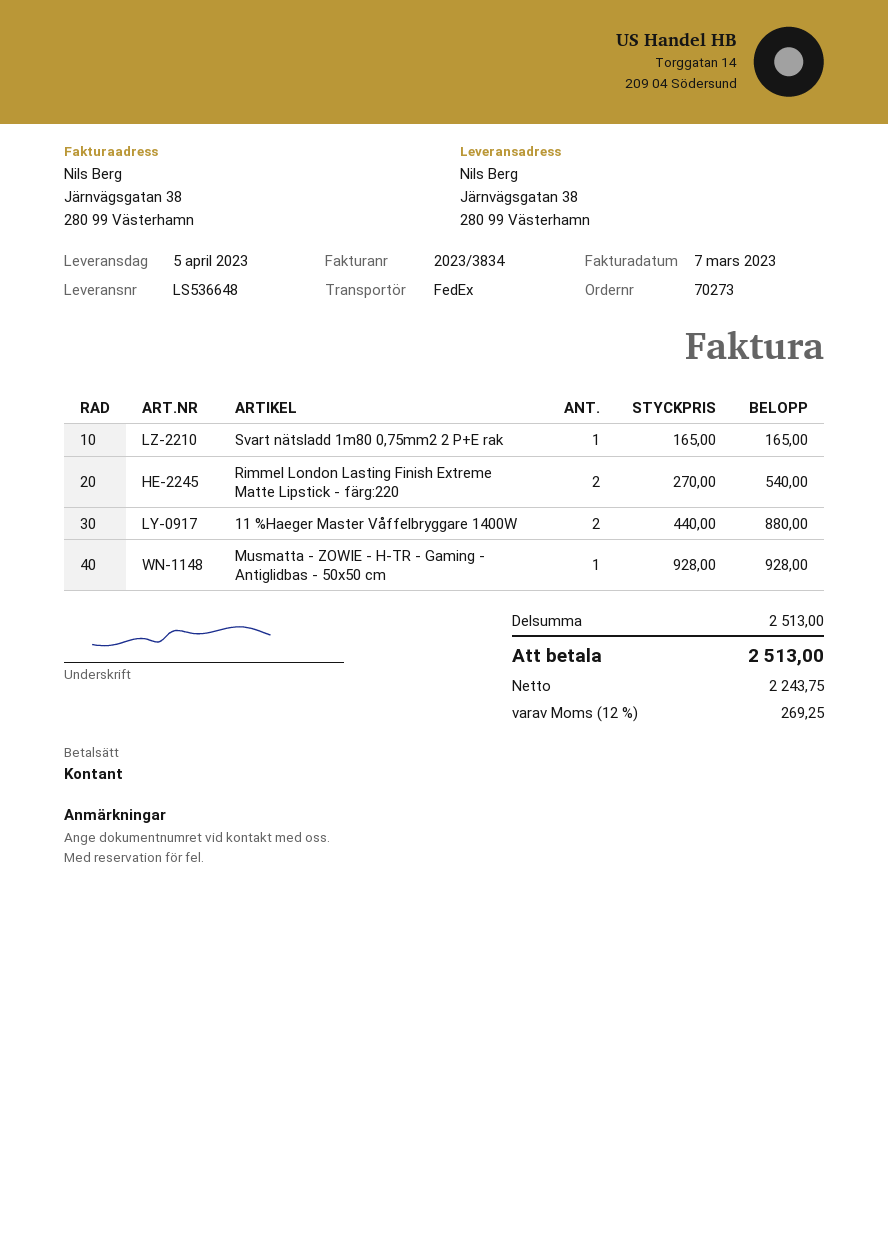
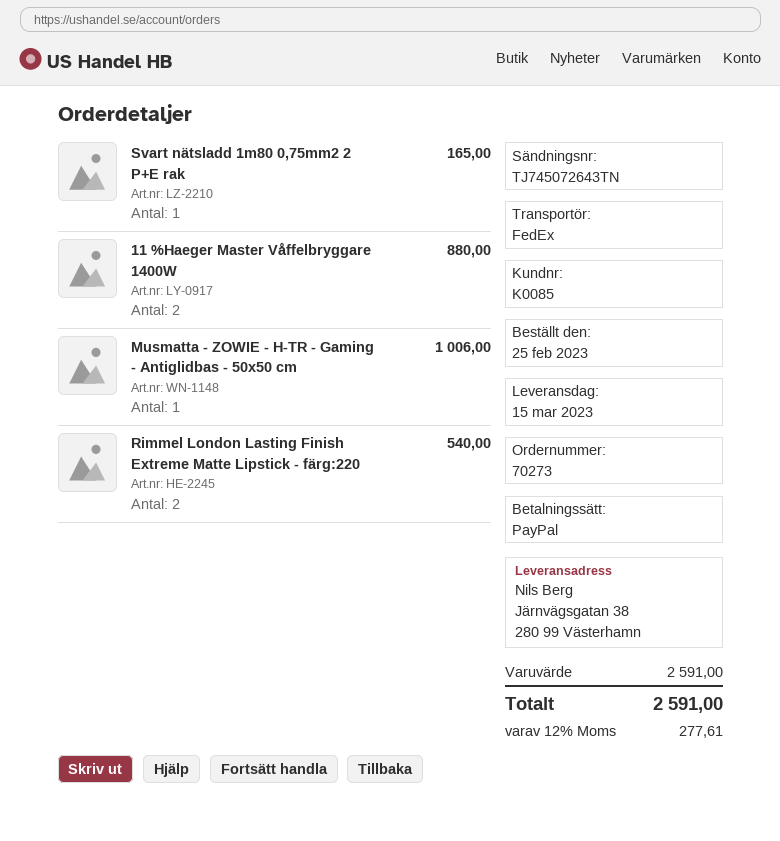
delivery date: 2023-04-05 -> 2023-03-15
payment method: cash -> PayPal
Musmatta - ZOWIE - H-TR - Gaming - Antiglidbas - 50x50 cm: 1 for 928.00 -> 1 for 1006.00
subtotal: 2513.00 -> 2591.00
tax: 12% = 269.25 -> 12% = 277.61
total: 2513.00 -> 2591.00

